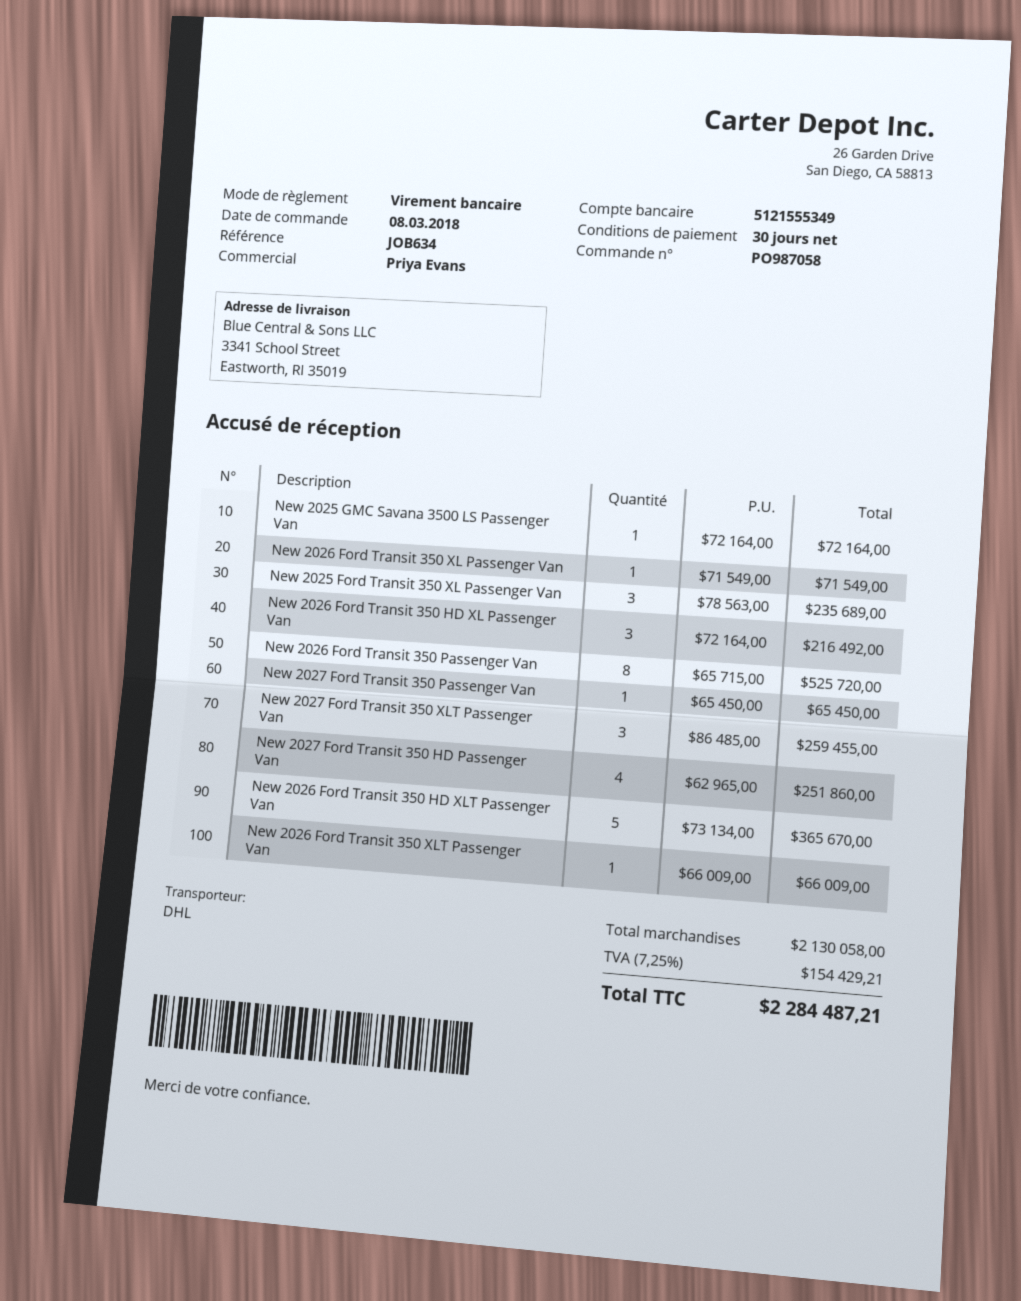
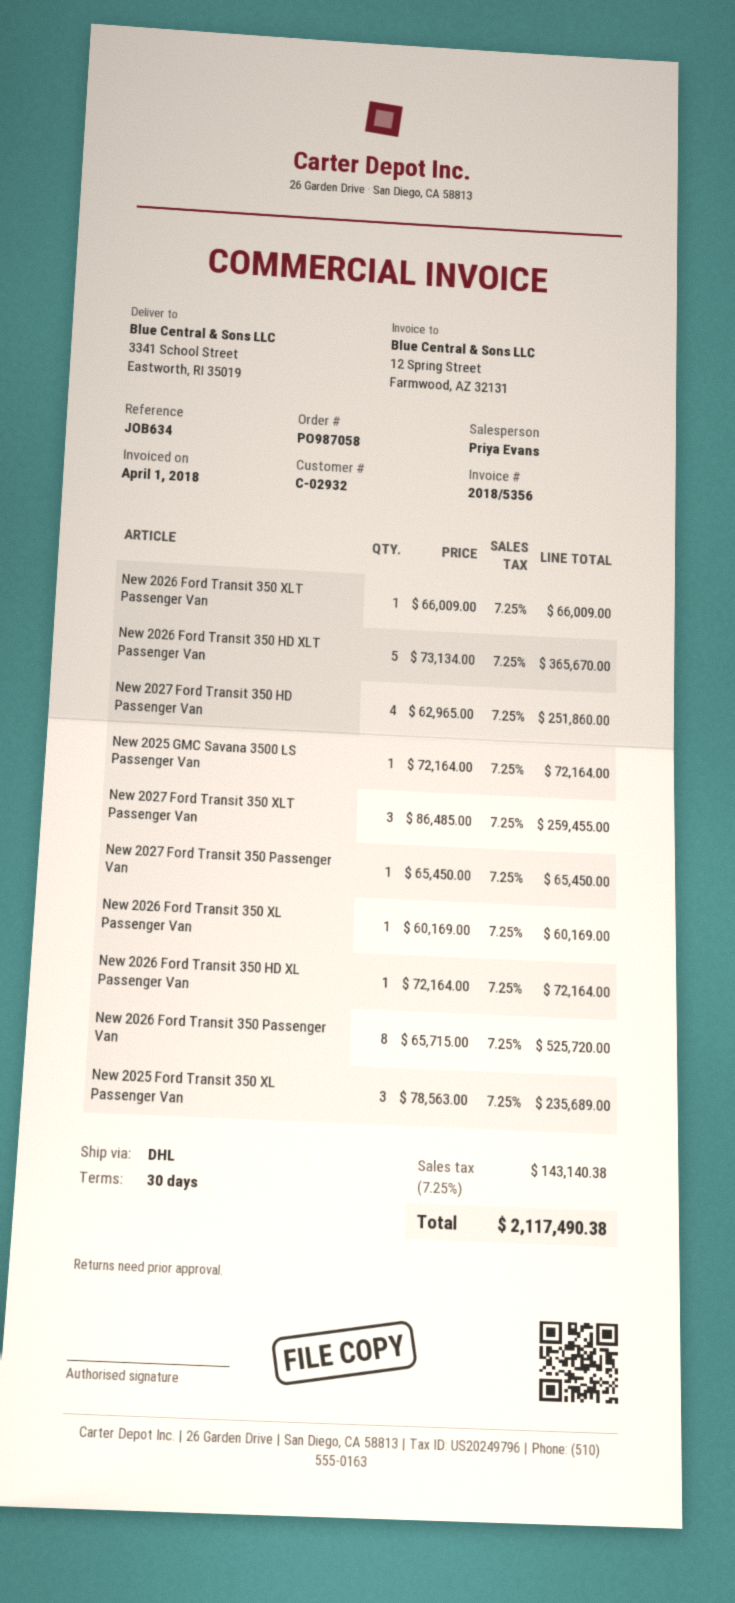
New 2026 Ford Transit 350 XL Passenger Van: 1 x 71549.00 = 71549.00 -> 1 x 60169.00 = 60169.00
New 2026 Ford Transit 350 HD XL Passenger Van: 3 x 72164.00 = 216492.00 -> 1 x 72164.00 = 72164.00
tax: 7.25% = 154429.21 -> 7.25% = 143140.38
total: 2284487.21 -> 2117490.38

